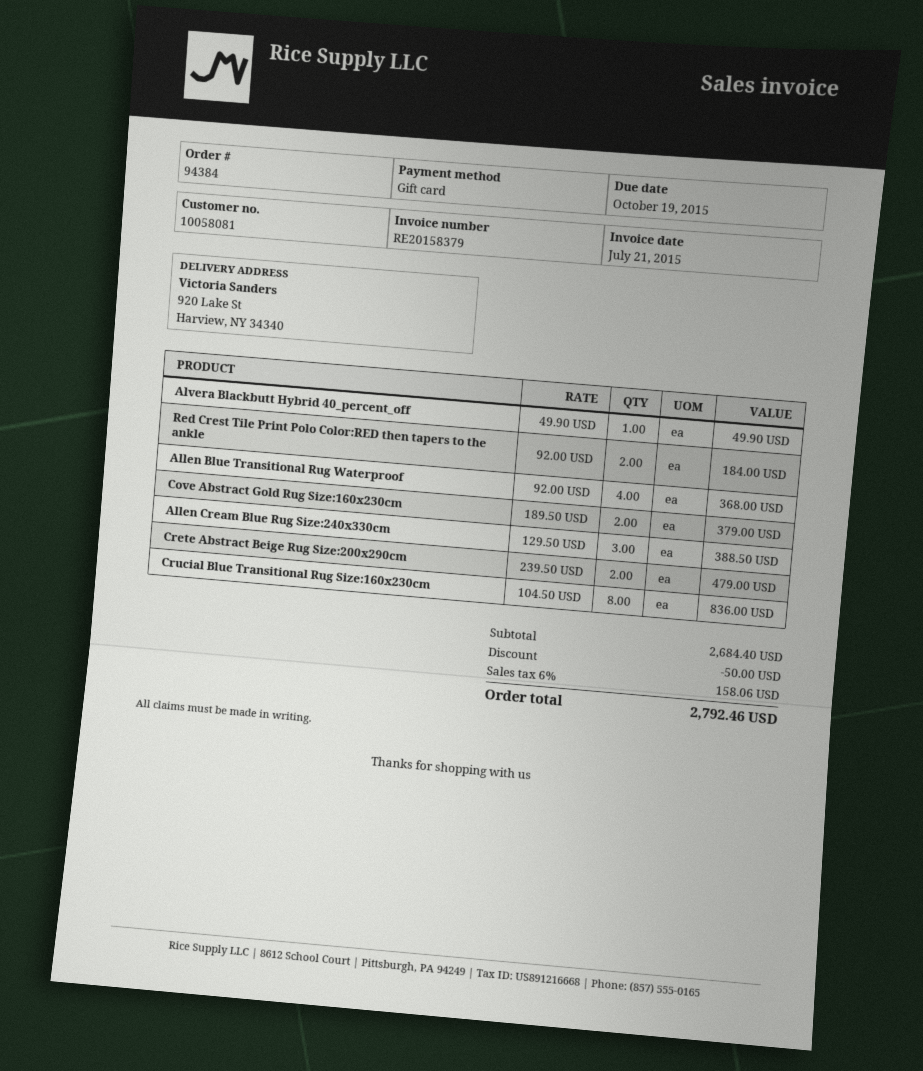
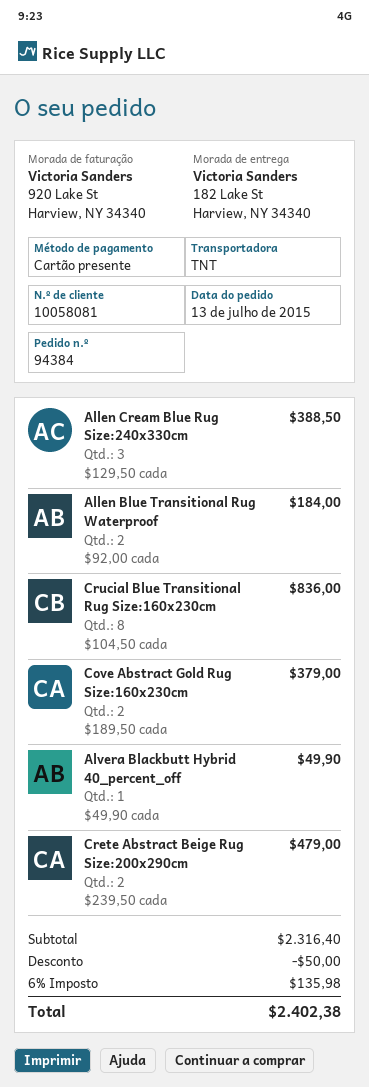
ship to: 920 Lake St, Harview, NY 34340 -> 182 Lake St, Harview, NY 34340
Red Crest Tile Print Polo Color:RED then tapers to the ankle: 2 x 92.00 = 184.00 -> none
Allen Blue Transitional Rug Waterproof: 4 x 92.00 = 368.00 -> 2 x 92.00 = 184.00
subtotal: 2684.40 -> 2316.40
tax: 6% = 158.06 -> 6% = 135.98
total: 2792.46 -> 2402.38

